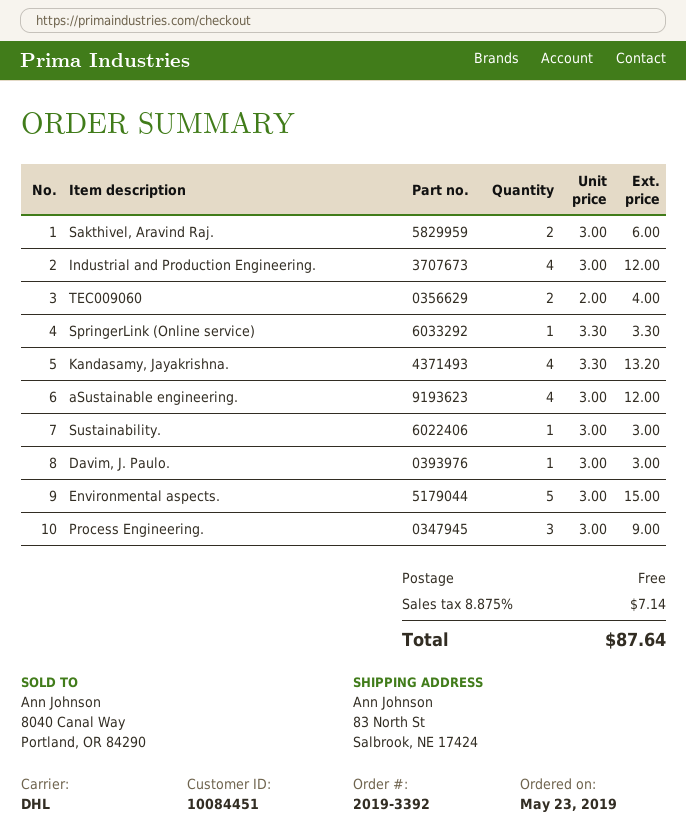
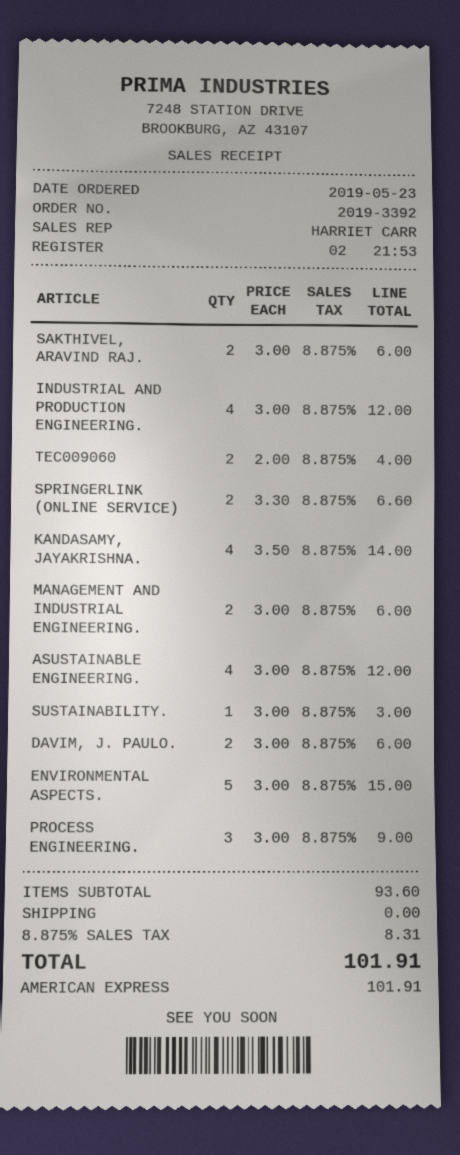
SpringerLink (Online service): 1 x 3.30 = 3.30 -> 2 x 3.30 = 6.60
Kandasamy, Jayakrishna.: 4 x 3.30 = 13.20 -> 4 x 3.50 = 14.00
Davim, J. Paulo.: 1 x 3.00 = 3.00 -> 2 x 3.00 = 6.00
MANAGEMENT AND INDUSTRIAL ENGINEERING.: none -> 2 x 3.00 = 6.00
tax: 8.875% = 7.14 -> 8.875% = 8.31
total: 87.64 -> 101.91

